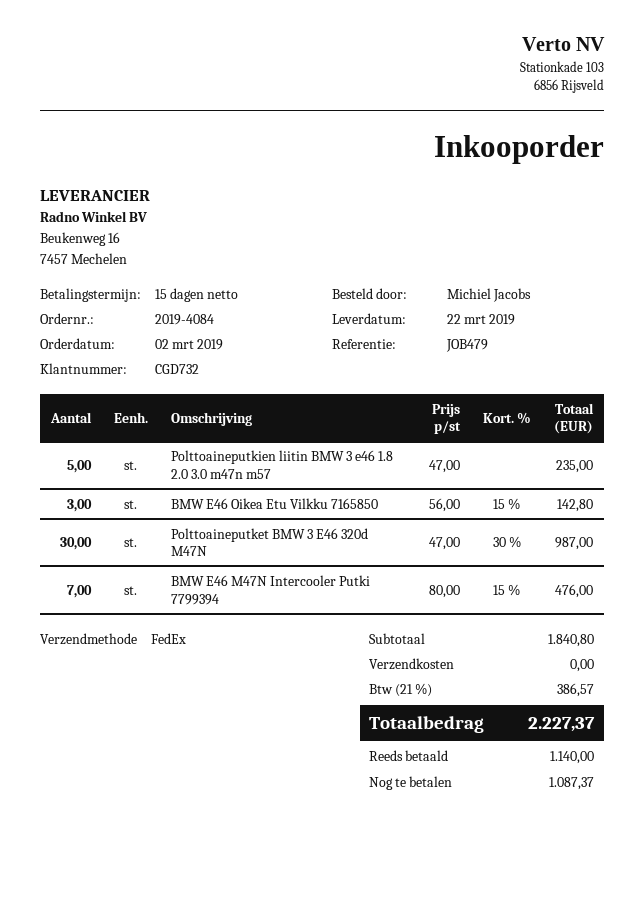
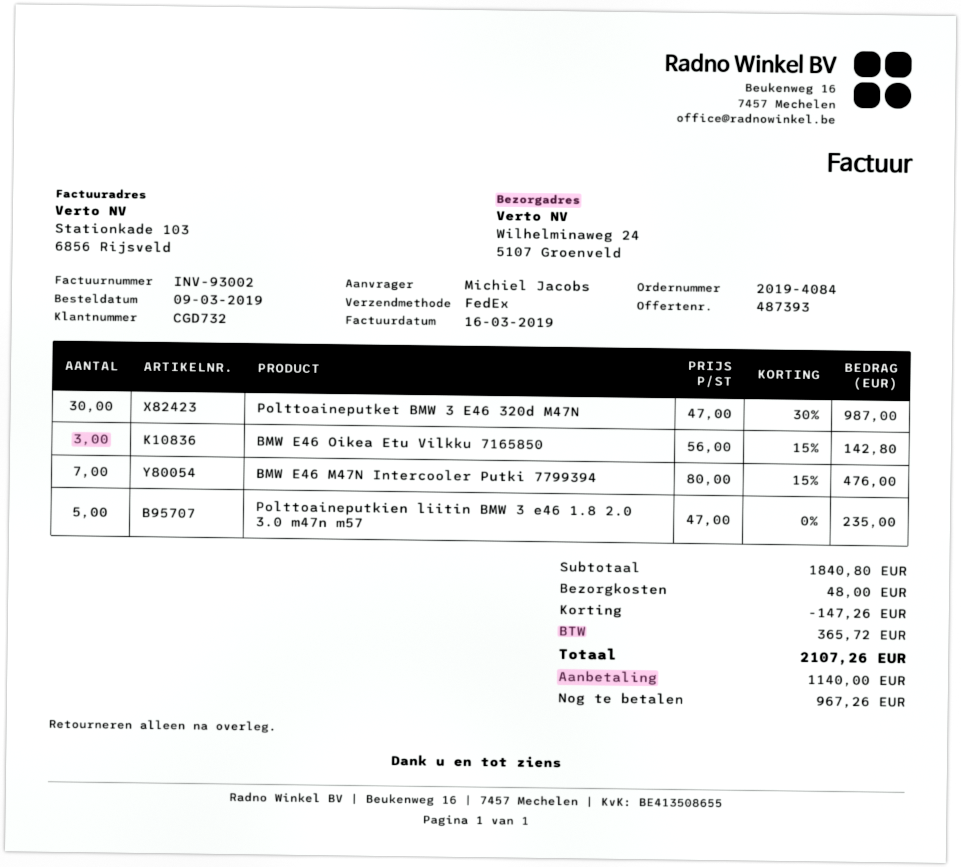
order date: 2019-03-02 -> 2019-03-09
discount: none -> 147.26
shipping: 0.00 -> 48.00
tax: 386.57 -> 365.72
total: 2227.37 -> 2107.26
balance: 1087.37 -> 967.26

